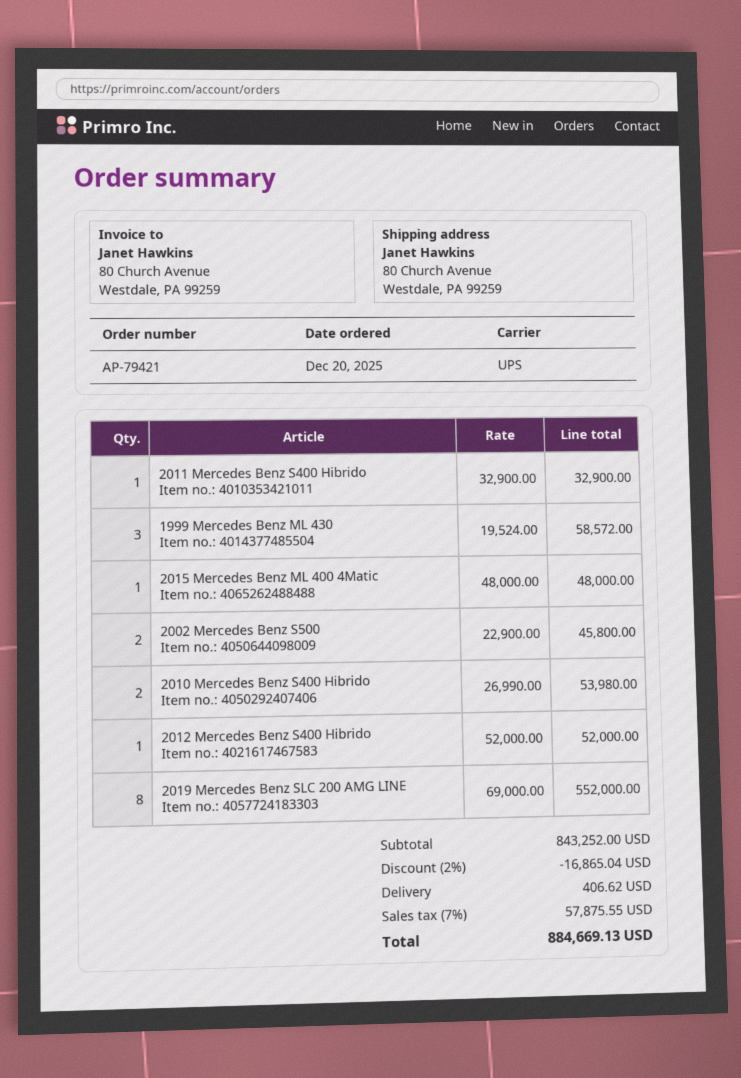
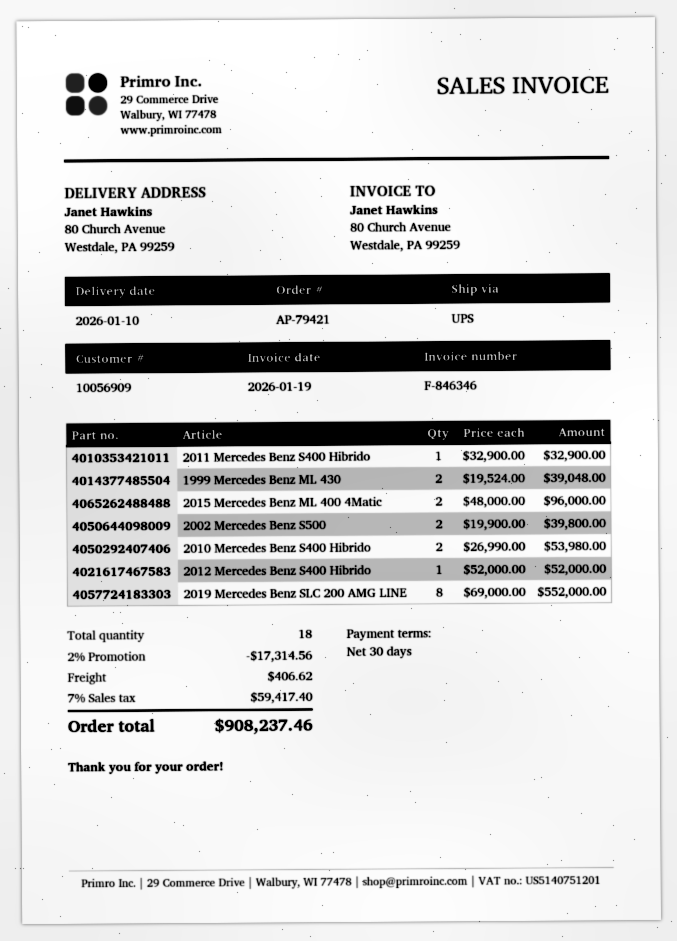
1999 Mercedes Benz ML 430: 3 x 19524.00 = 58572.00 -> 2 x 19524.00 = 39048.00
2015 Mercedes Benz ML 400 4Matic: 1 x 48000.00 = 48000.00 -> 2 x 48000.00 = 96000.00
2002 Mercedes Benz S500: 2 x 22900.00 = 45800.00 -> 2 x 19900.00 = 39800.00
discount: 2% = 16865.04 -> 2% = 17314.56
tax: 7% = 57875.55 -> 7% = 59417.40
total: 884669.13 -> 908237.46

